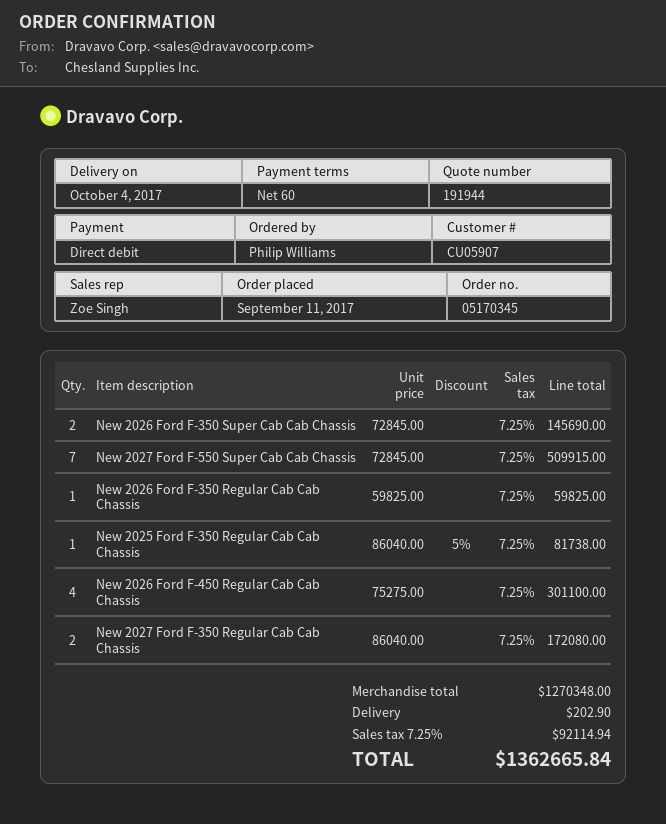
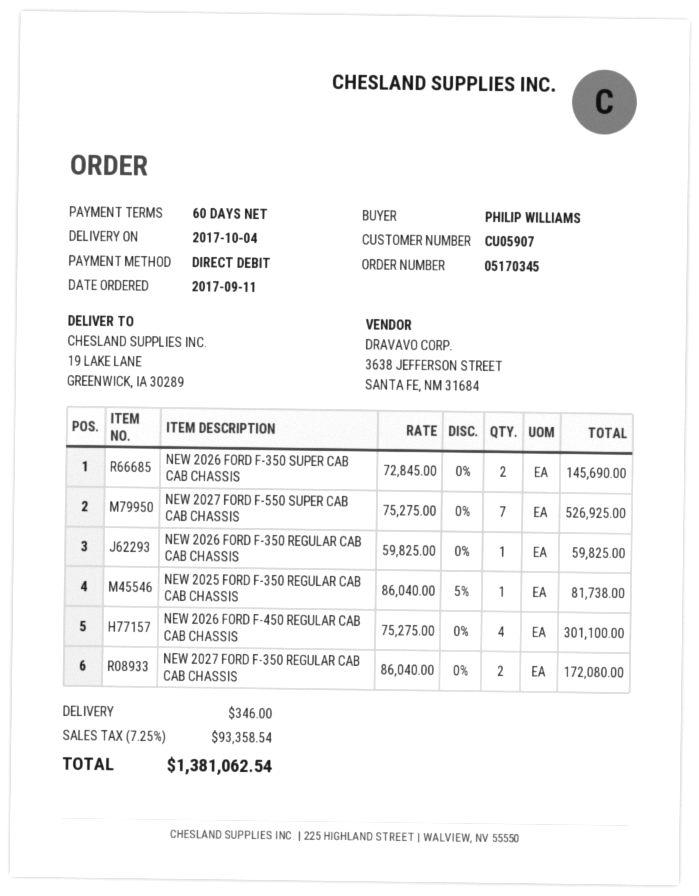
New 2027 Ford F-550 Super Cab Cab Chassis: 7 x 72845.00 = 509915.00 -> 7 x 75275.00 = 526925.00
shipping: 202.90 -> 346.00
tax: 7.25% = 92114.94 -> 7.25% = 93358.54
total: 1362665.84 -> 1381062.54

